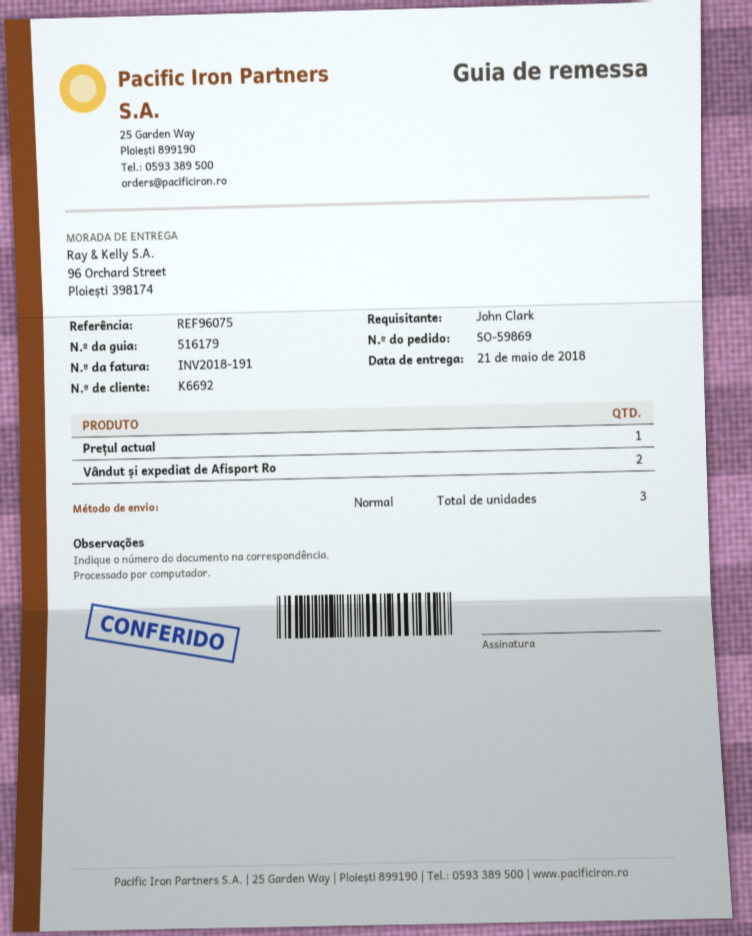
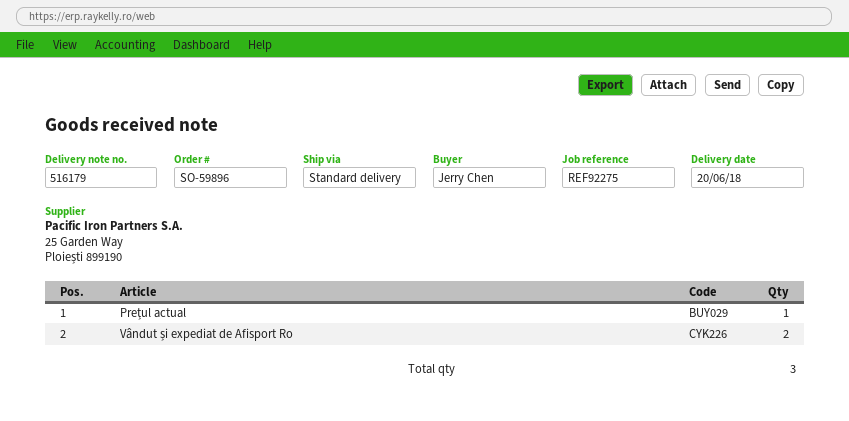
order number: SO-59869 -> SO-59896
delivery date: 2018-05-21 -> 2018-06-20
reference: REF96075 -> REF92275
ordered by: John Clark -> Jerry Chen

